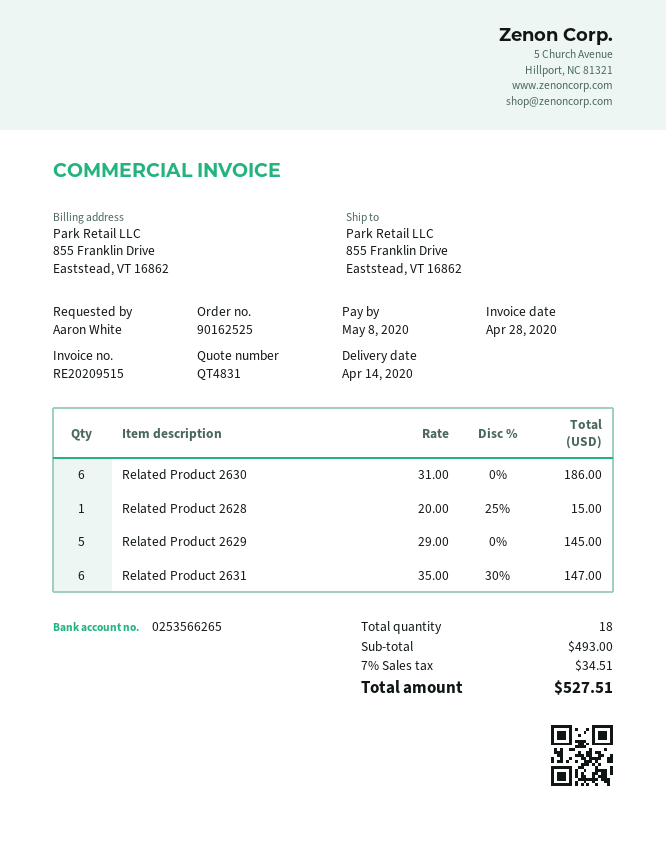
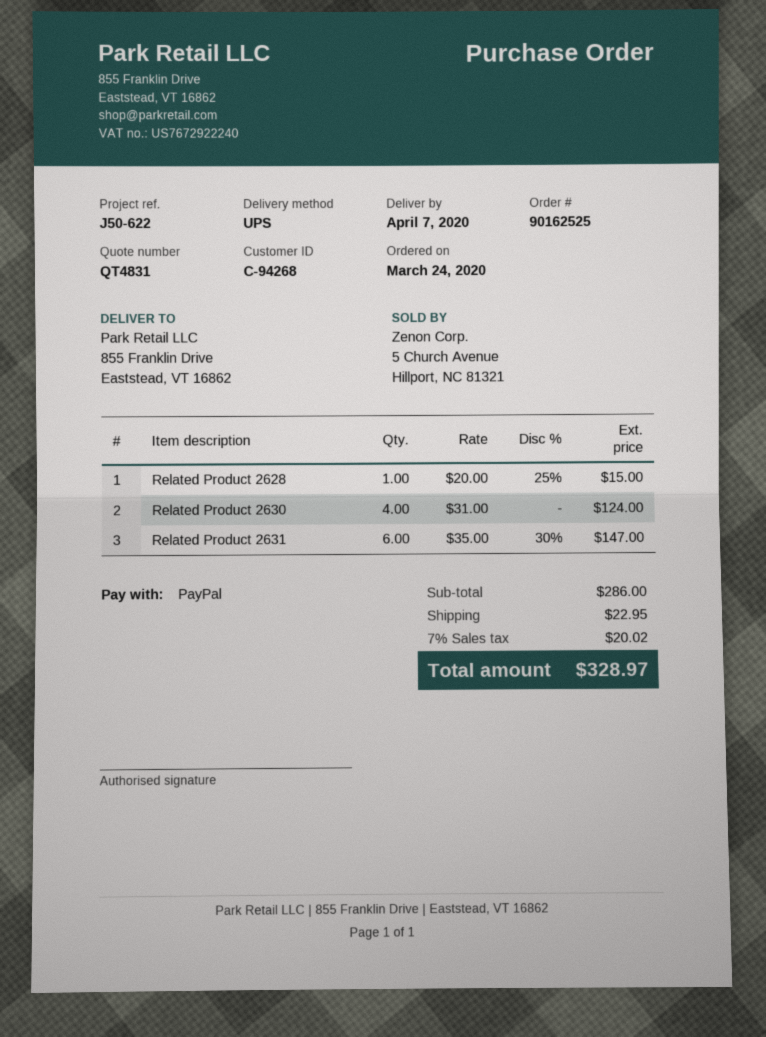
delivery date: 2020-04-14 -> 2020-04-07
Related Product 2630: 6 x 31.00 = 186.00 -> 4 x 31.00 = 124.00
Related Product 2629: 5 x 29.00 = 145.00 -> none
subtotal: 493.00 -> 286.00
shipping: none -> 22.95
tax: 7% = 34.51 -> 7% = 20.02
total: 527.51 -> 328.97

